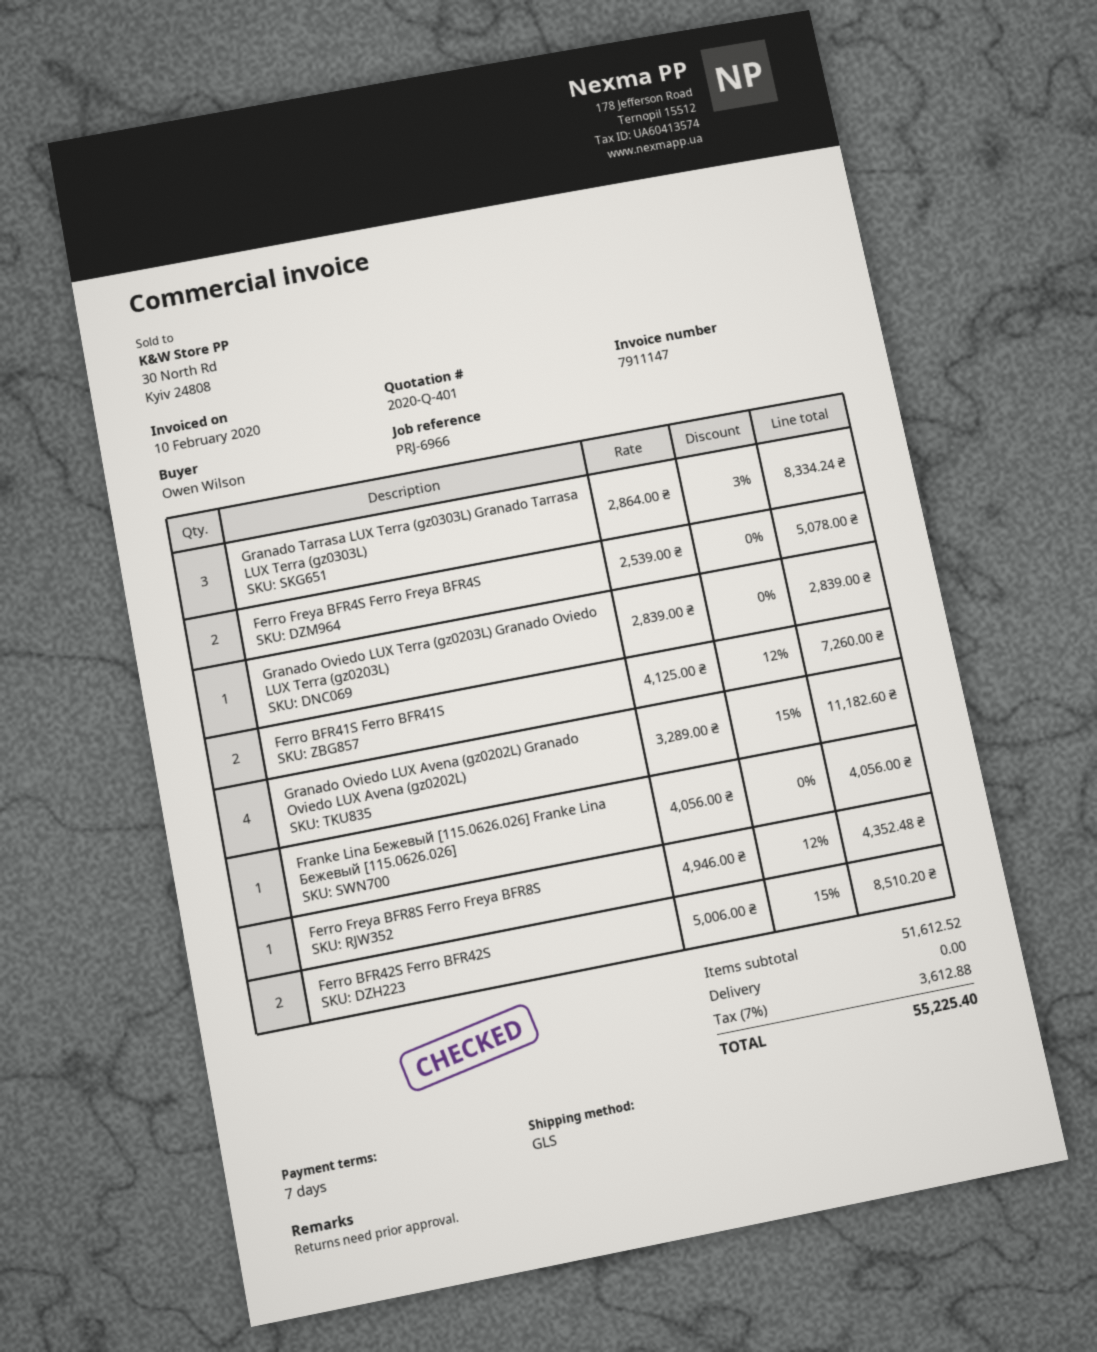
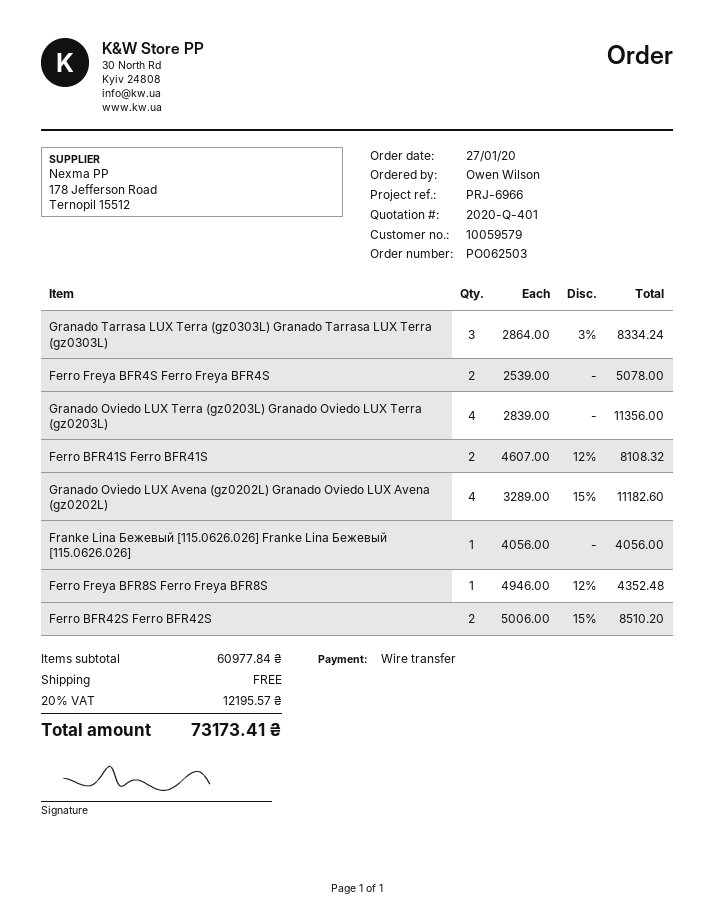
Granado Oviedo LUX Terra (gz0203L) Granado Oviedo LUX Terra (gz0203L): 1 x 2839.00 = 2839.00 -> 4 x 2839.00 = 11356.00
Ferro BFR41S Ferro BFR41S: 2 x 4125.00 - 12% = 7260.00 -> 2 x 4607.00 - 12% = 8108.32
subtotal: 51612.52 -> 60977.84
tax: 7% = 3612.88 -> 20% = 12195.57
total: 55225.40 -> 73173.41

